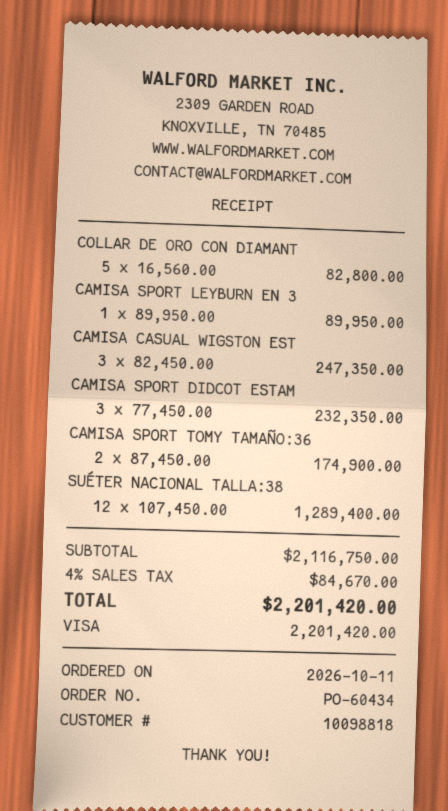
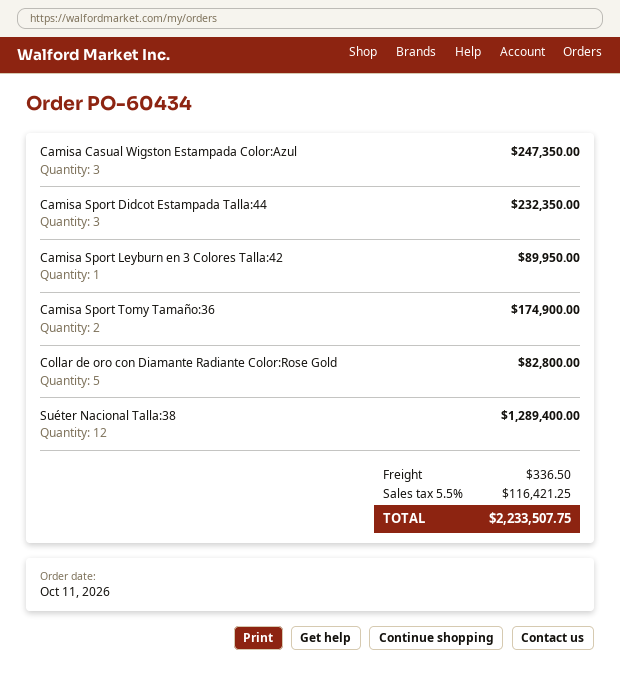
shipping: none -> 336.50
tax: 4% = 84670.00 -> 5.5% = 116421.25
total: 2201420.00 -> 2233507.75

